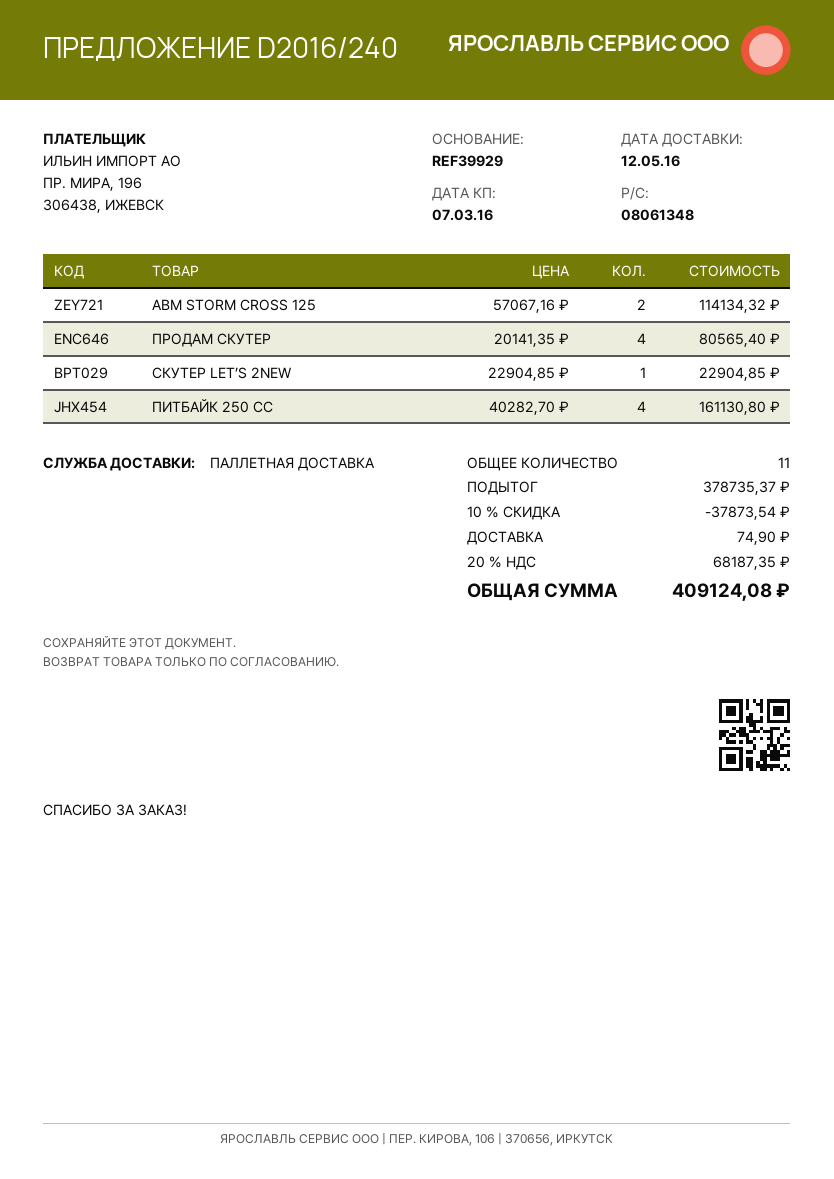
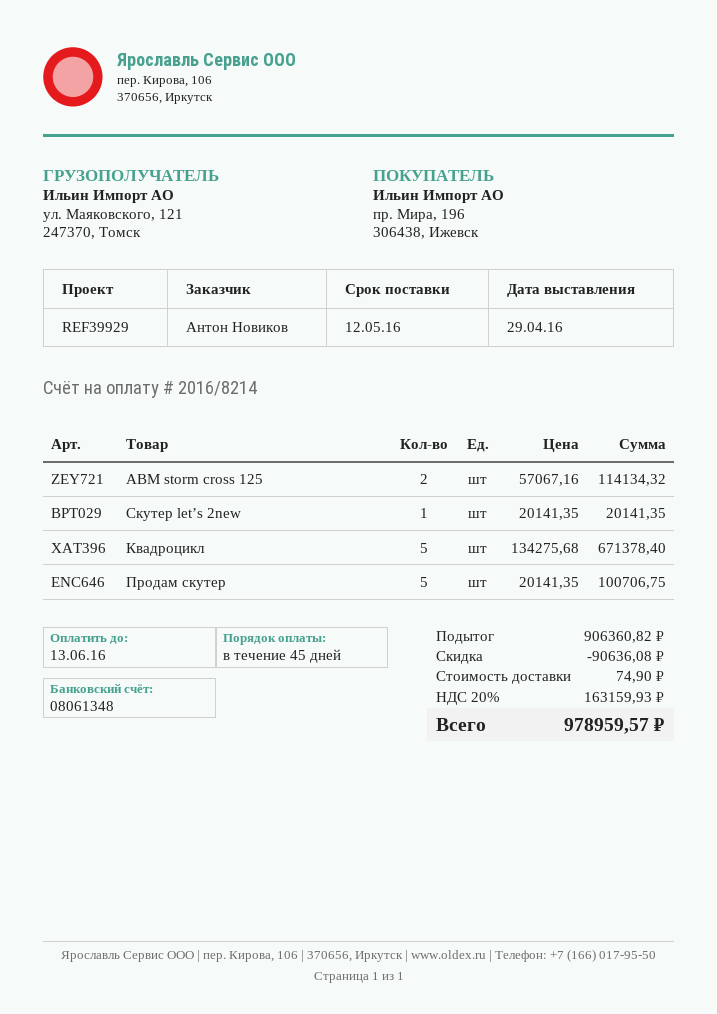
ПРОДАМ СКУТЕР: 4 x 20141.35 = 80565.40 -> 5 x 20141.35 = 100706.75
СКУТЕР LET’S 2NEW: 1 x 22904.85 = 22904.85 -> 1 x 20141.35 = 20141.35
ПИТБАЙК 250 СС: 4 x 40282.70 = 161130.80 -> none
Квадроцикл: none -> 5 x 134275.68 = 671378.40
subtotal: 378735.37 -> 906360.82
discount: 37873.54 -> 90636.08
tax: 20% = 68187.35 -> 20% = 163159.93
total: 409124.08 -> 978959.57

